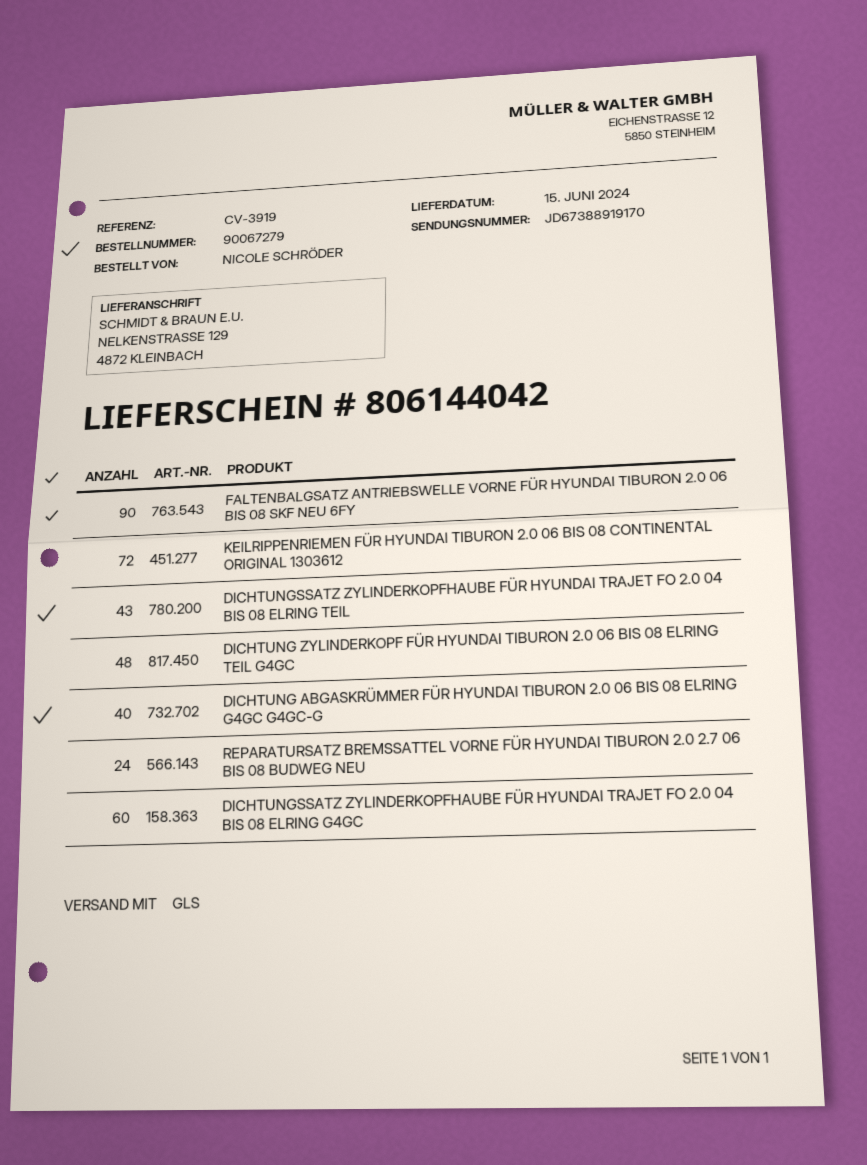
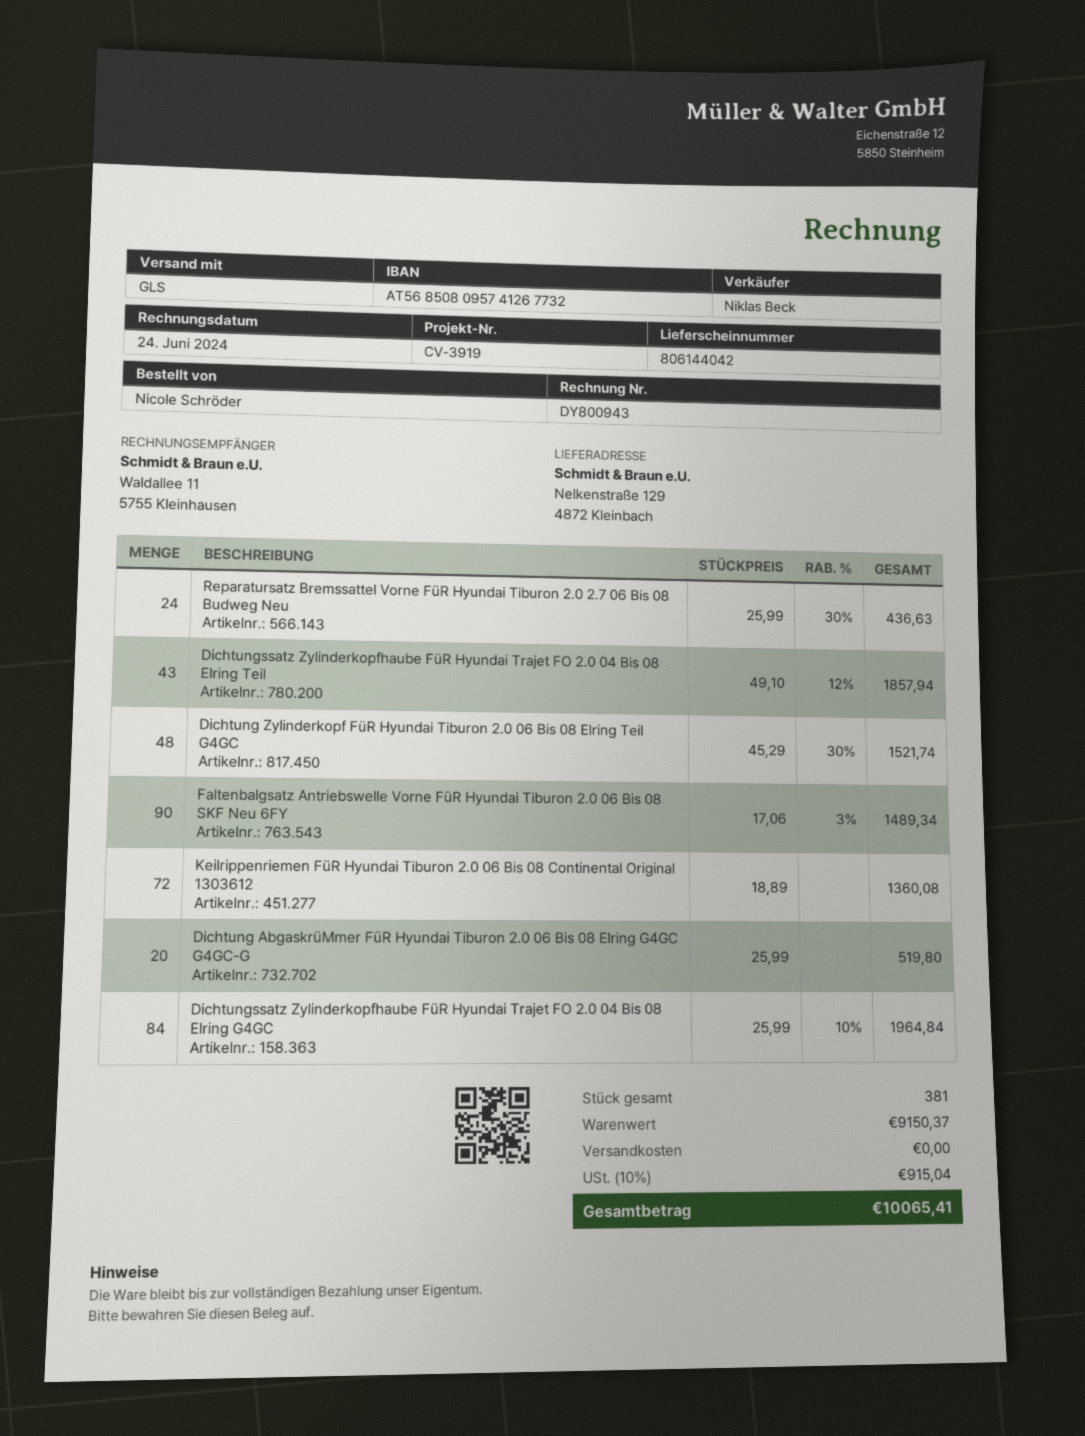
DICHTUNG ABGASKRÜMMER FÜR HYUNDAI TIBURON 2.0 06 BIS 08 ELRING G4GC G4GC-G: 40 -> 20
DICHTUNGSSATZ ZYLINDERKOPFHAUBE FÜR HYUNDAI TRAJET FO 2.0 04 BIS 08 ELRING G4GC: 60 -> 84

